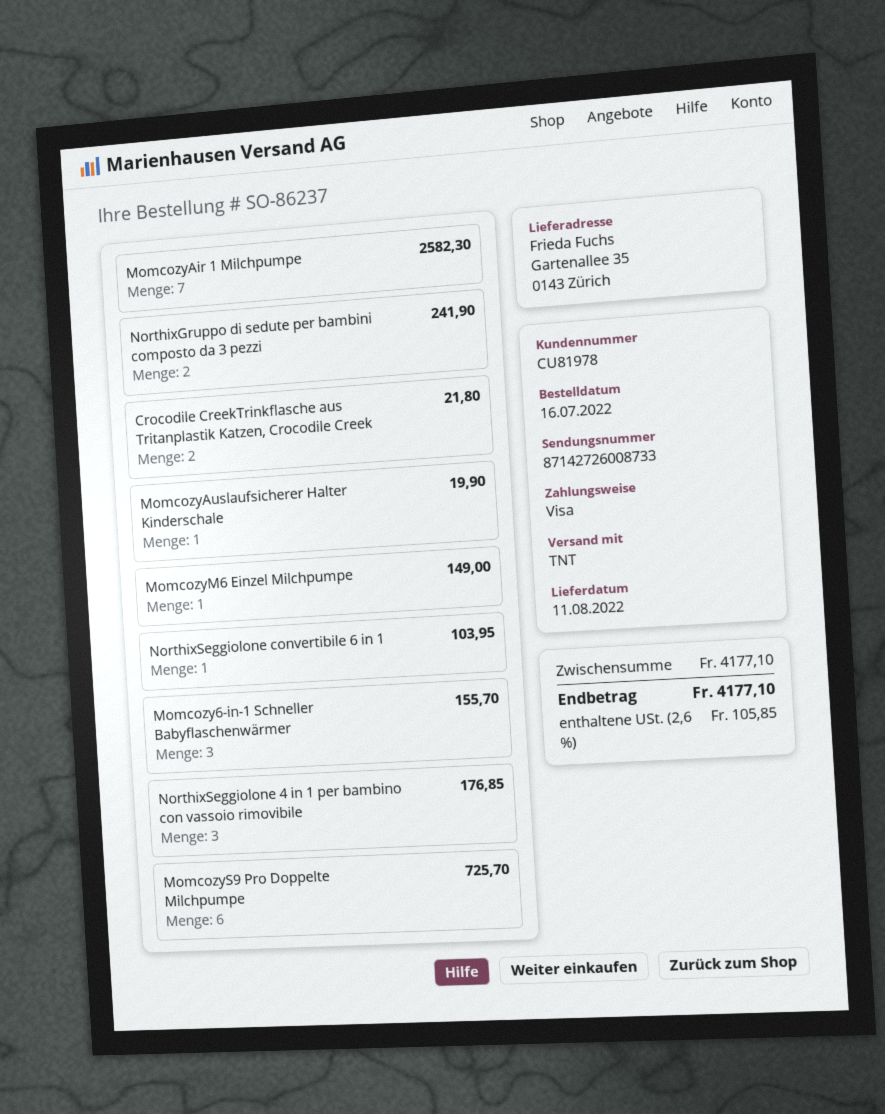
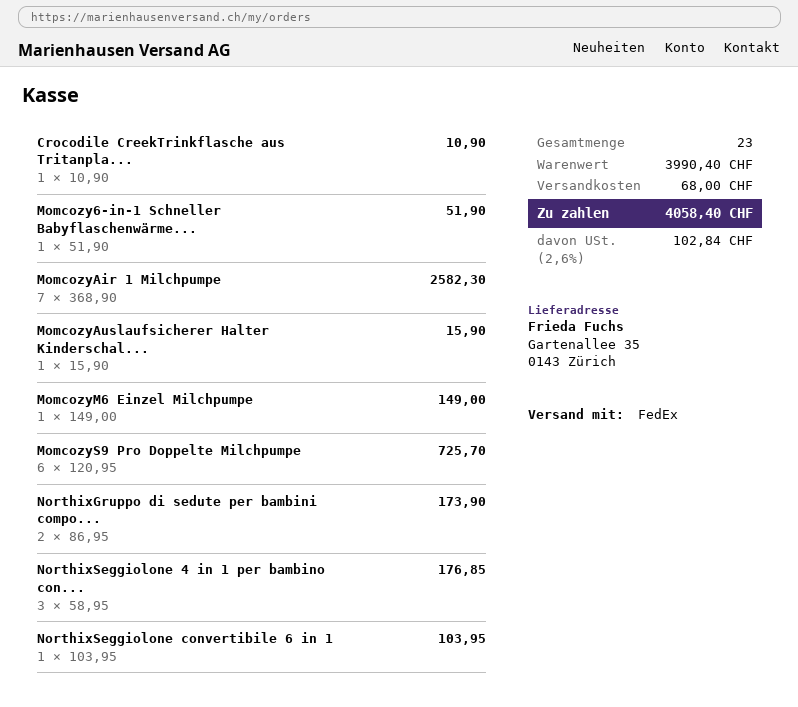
shipping method: TNT -> FedEx
NorthixGruppo di sedute per bambini composto da 3 pezzi: 2 for 241.90 -> 2 for 173.90
Crocodile CreekTrinkflasche aus Tritanplastik Katzen, Crocodile Creek: 2 for 21.80 -> 1 for 10.90
MomcozyAuslaufsicherer Halter Kinderschale: 1 for 19.90 -> 1 for 15.90
Momcozy6-in-1 Schneller Babyflaschenwärmer: 3 for 155.70 -> 1 for 51.90
subtotal: 4177.10 -> 3990.40
shipping: none -> 68.00
tax: 2.6% = 105.85 -> 2.6% = 102.84
total: 4177.10 -> 4058.40

